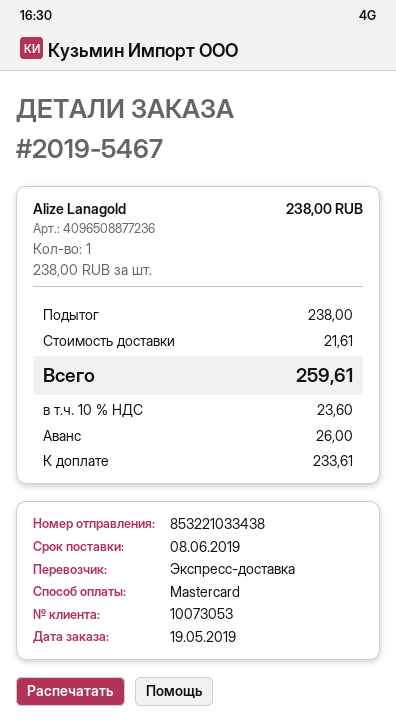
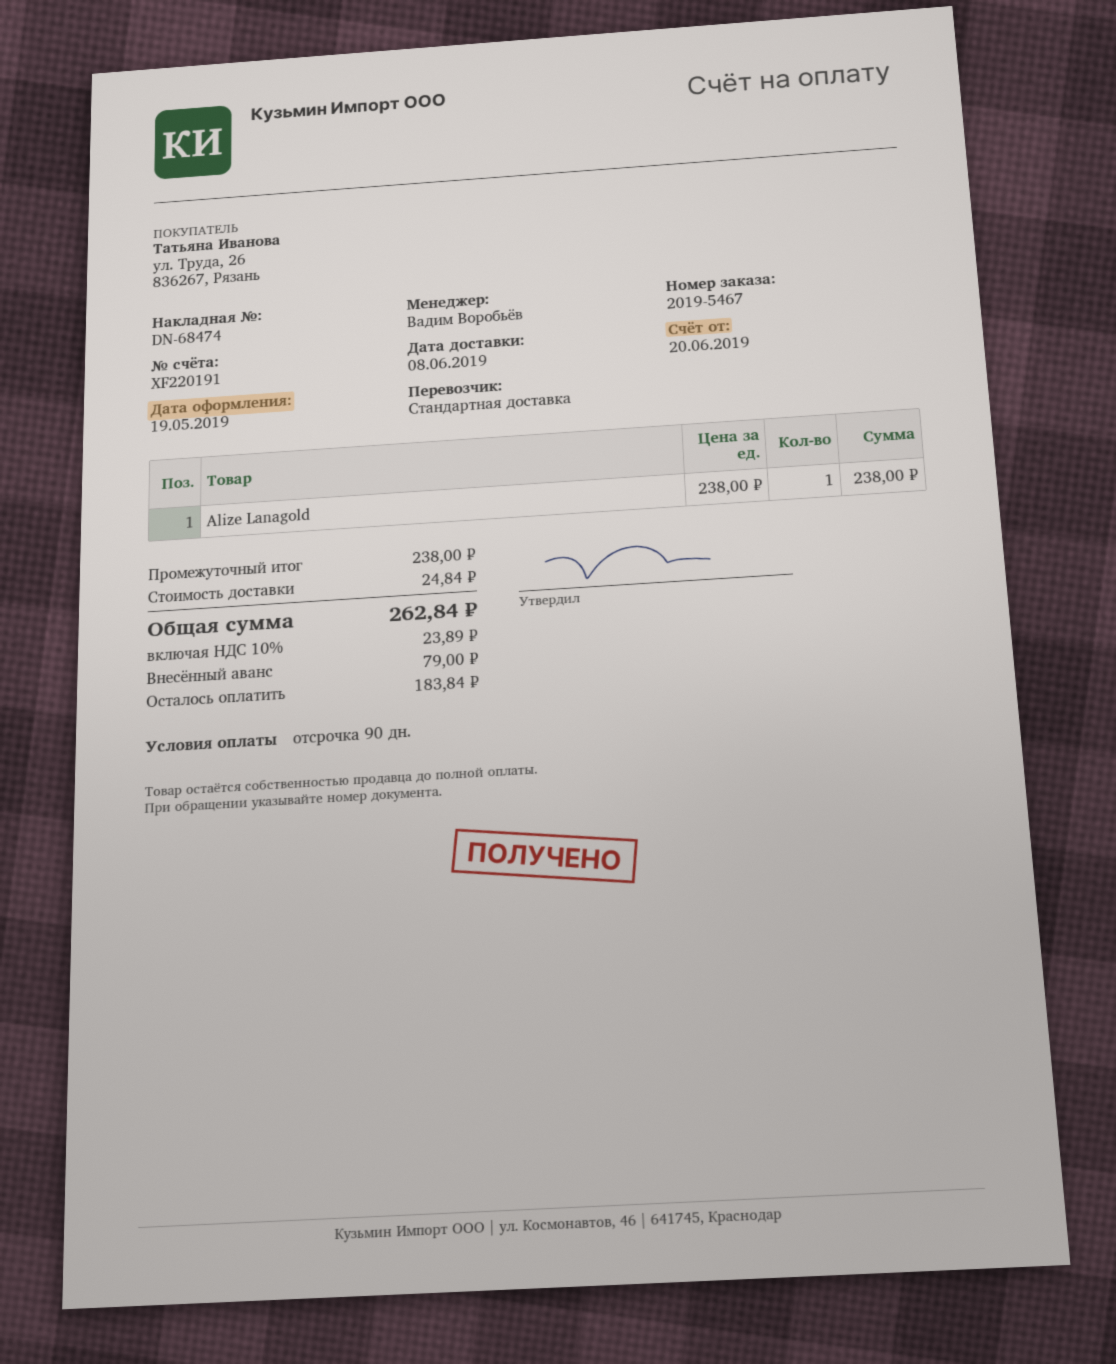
shipping method: express -> standard
shipping: 21.61 -> 24.84
tax: 10% = 23.60 -> 10% = 23.89
total: 259.61 -> 262.84
deposit: 26.00 -> 79.00
balance: 233.61 -> 183.84

